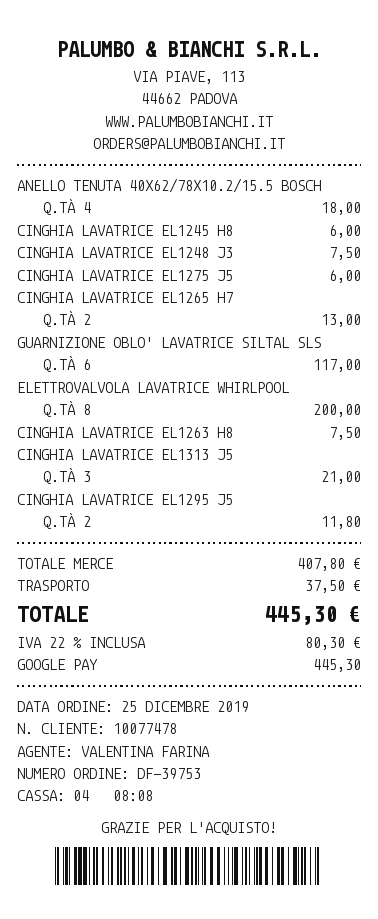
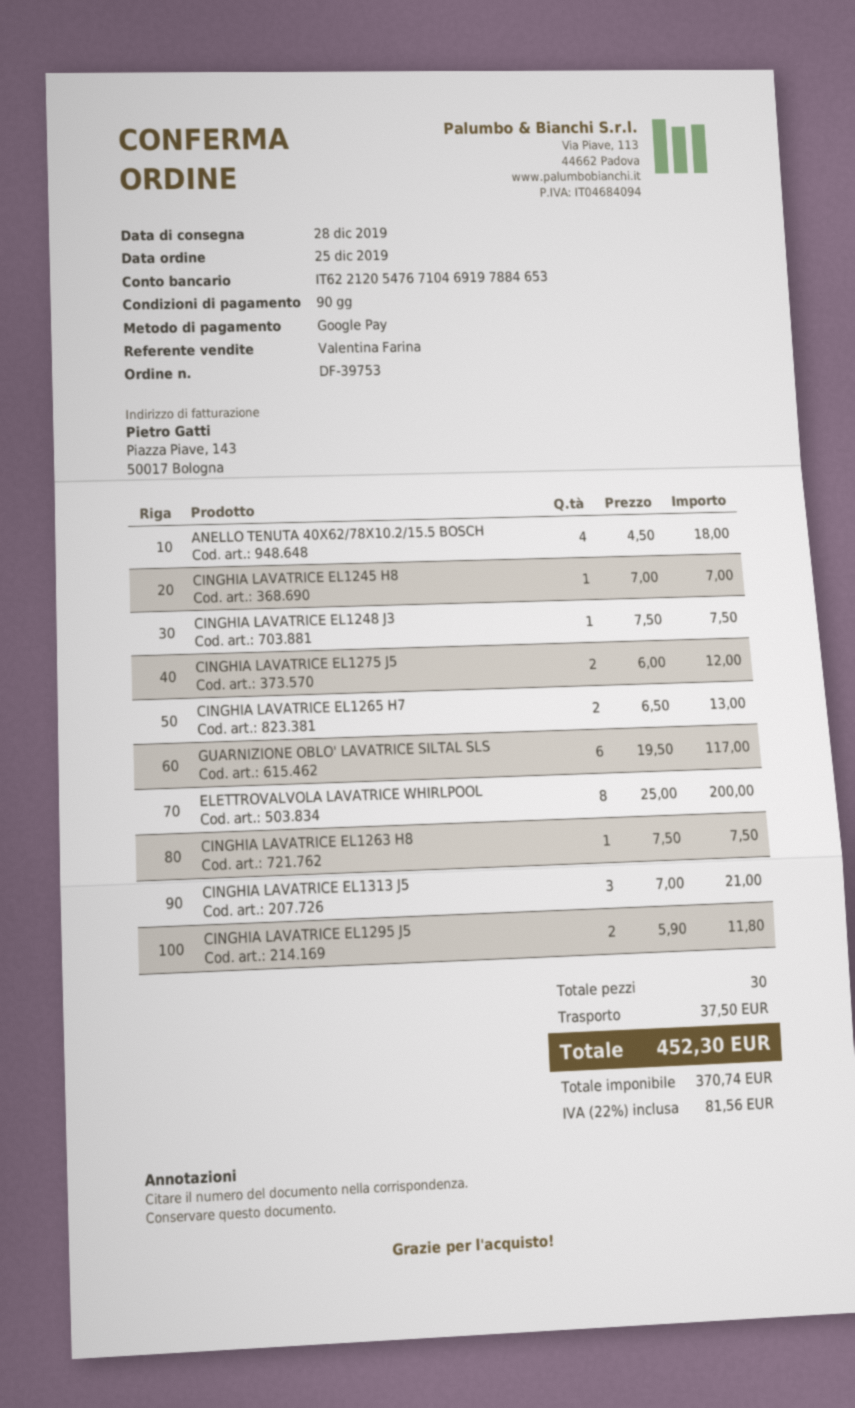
CINGHIA LAVATRICE EL1245 H8: 1 for 6.00 -> 1 for 7.00
CINGHIA LAVATRICE EL1275 J5: 1 for 6.00 -> 2 for 12.00
tax: 22% = 80.30 -> 22% = 81.56
total: 445.30 -> 452.30

